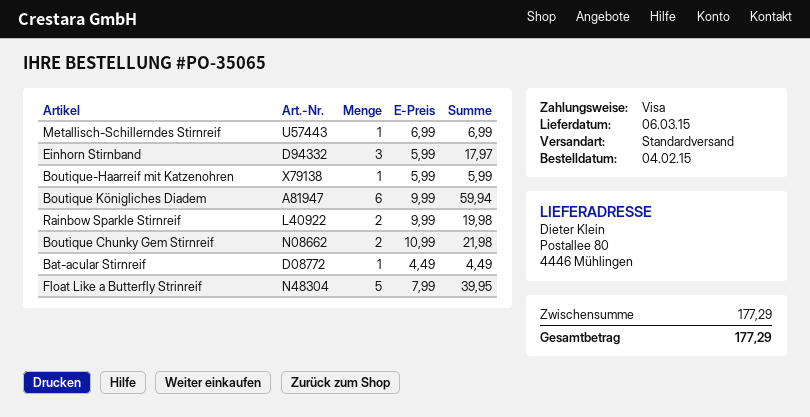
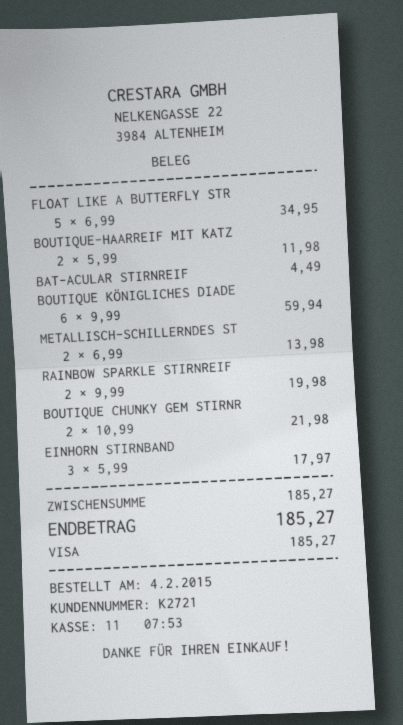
Metallisch-Schillerndes Stirnreif: 1 x 6.99 = 6.99 -> 2 x 6.99 = 13.98
Boutique-Haarreif mit Katzenohren: 1 x 5.99 = 5.99 -> 2 x 5.99 = 11.98
Float Like a Butterfly Strinreif: 5 x 7.99 = 39.95 -> 5 x 6.99 = 34.95
subtotal: 177.29 -> 185.27
total: 177.29 -> 185.27

